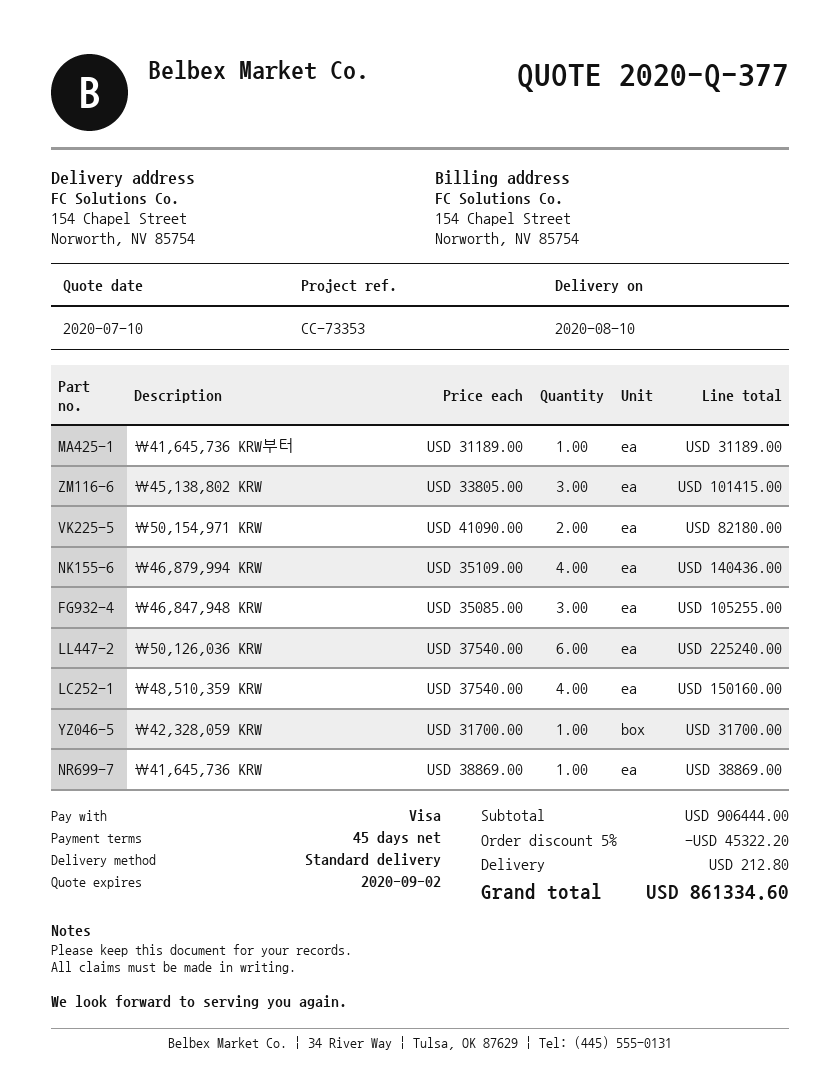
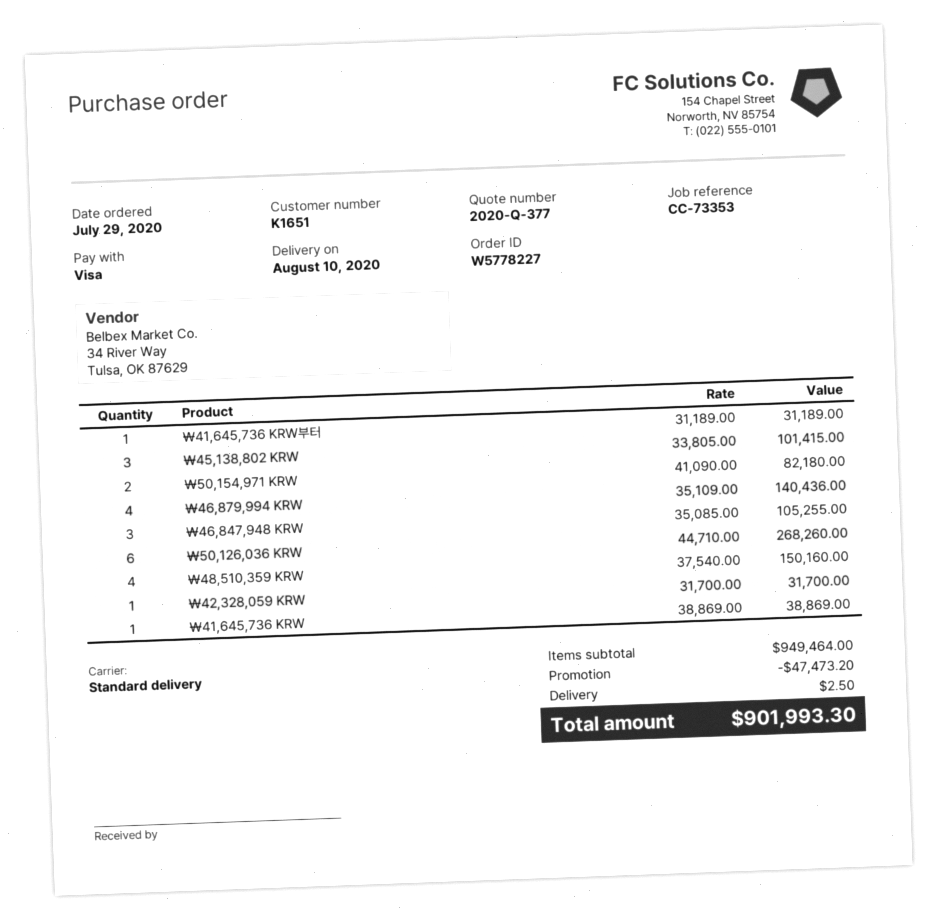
₩50,126,036 KRW: 6 x 37540.00 = 225240.00 -> 6 x 44710.00 = 268260.00
subtotal: 906444.00 -> 949464.00
discount: 45322.20 -> 47473.20
shipping: 212.80 -> 2.50
total: 861334.60 -> 901993.30

